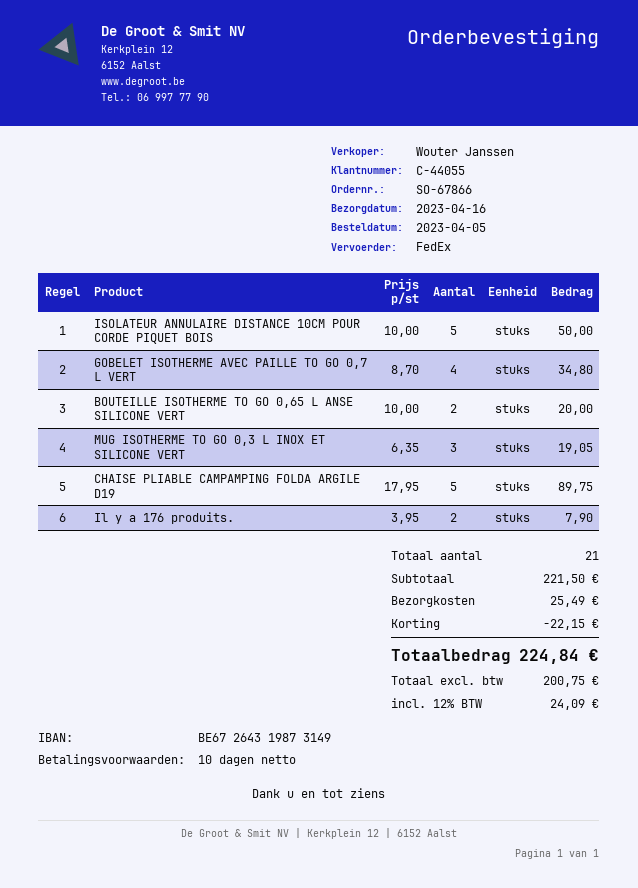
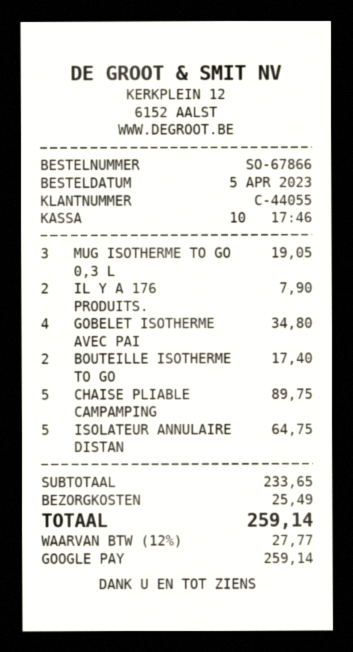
ISOLATEUR ANNULAIRE DISTANCE 10CM POUR CORDE PIQUET BOIS: 5 for 50.00 -> 5 for 64.75
BOUTEILLE ISOTHERME TO GO 0,65 L ANSE SILICONE VERT: 2 for 20.00 -> 2 for 17.40
subtotal: 221.50 -> 233.65
discount: 22.15 -> none
tax: 12% = 24.09 -> 12% = 27.77
total: 224.84 -> 259.14

